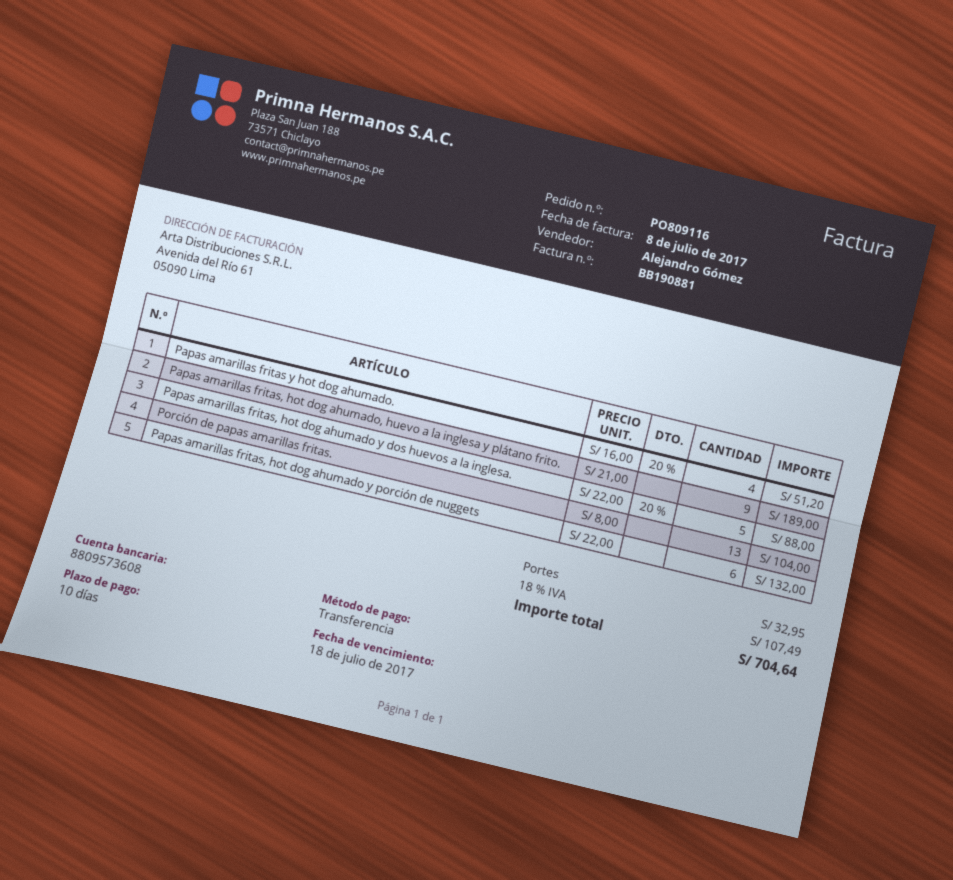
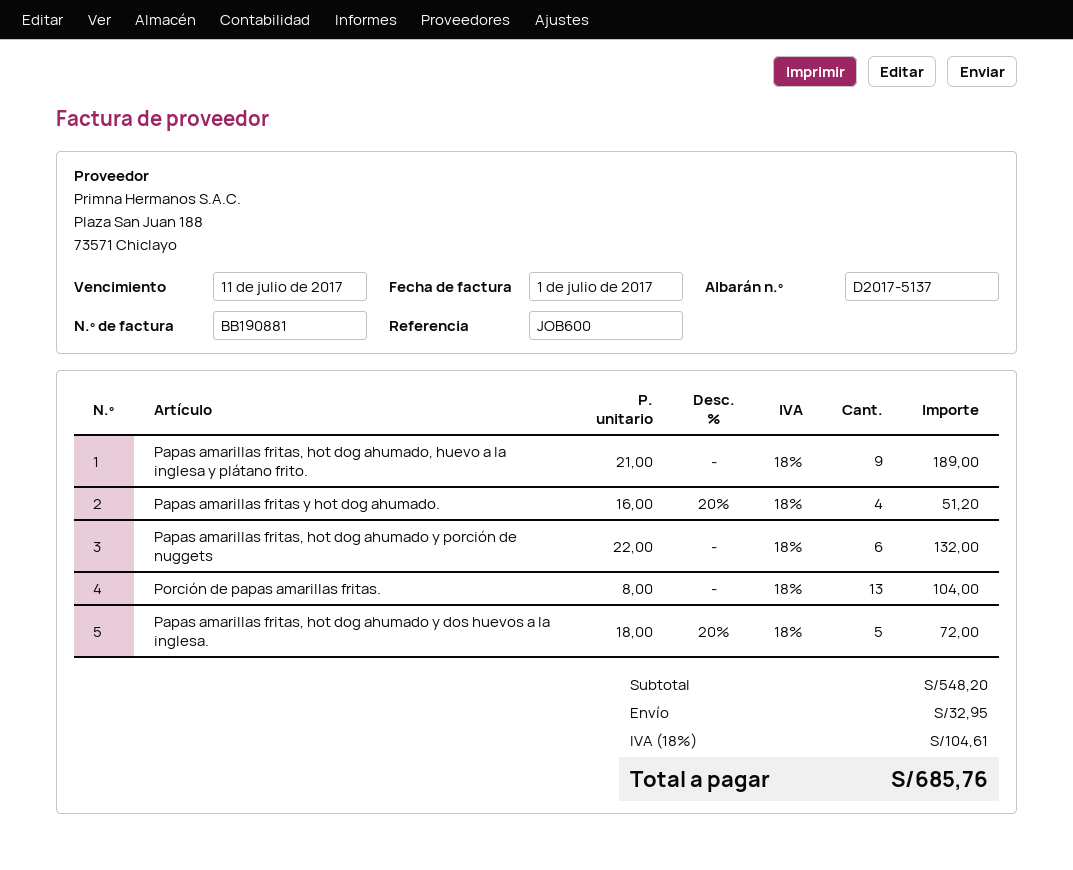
invoice date: 2017-07-08 -> 2017-07-01
due date: 2017-07-18 -> 2017-07-11
Papas amarillas fritas, hot dog ahumado y dos huevos a la inglesa.: 5 x 22.00 - 20% = 88.00 -> 5 x 18.00 - 20% = 72.00
tax: 18% = 107.49 -> 18% = 104.61
total: 704.64 -> 685.76

